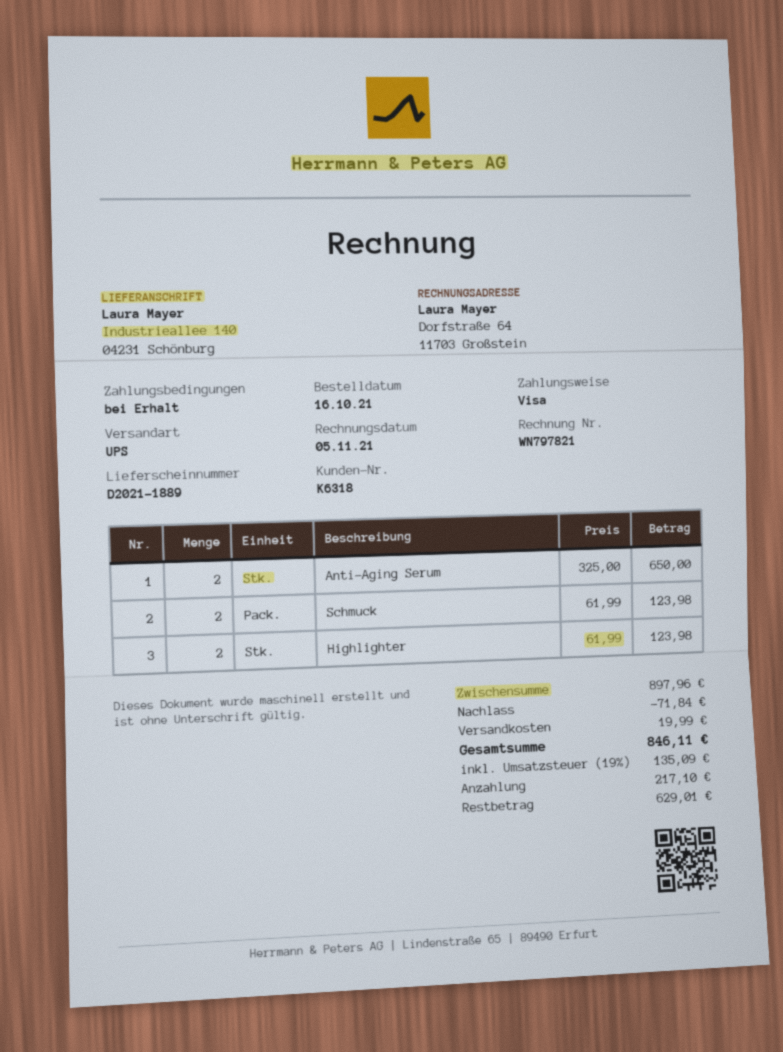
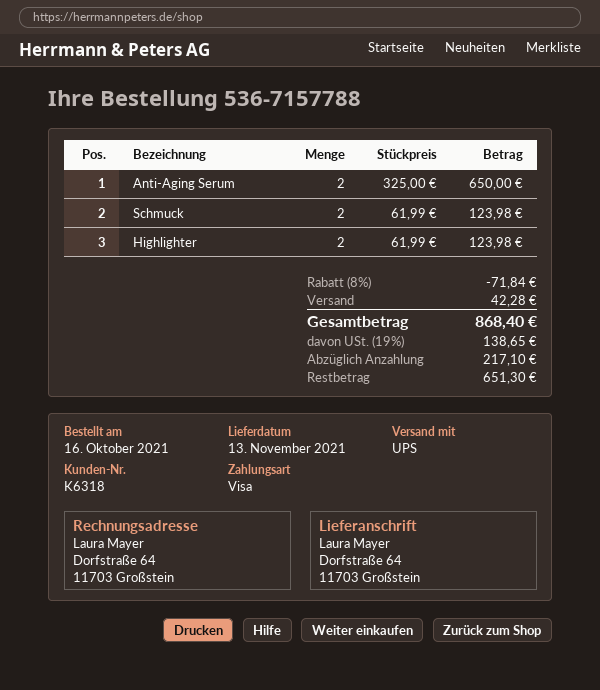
ship to: Industrieallee 140, 04231 Schönburg -> Dorfstraße 64, 11703 Großstein
shipping: 19.99 -> 42.28
tax: 19% = 135.09 -> 19% = 138.65
total: 846.11 -> 868.40
balance: 629.01 -> 651.30

